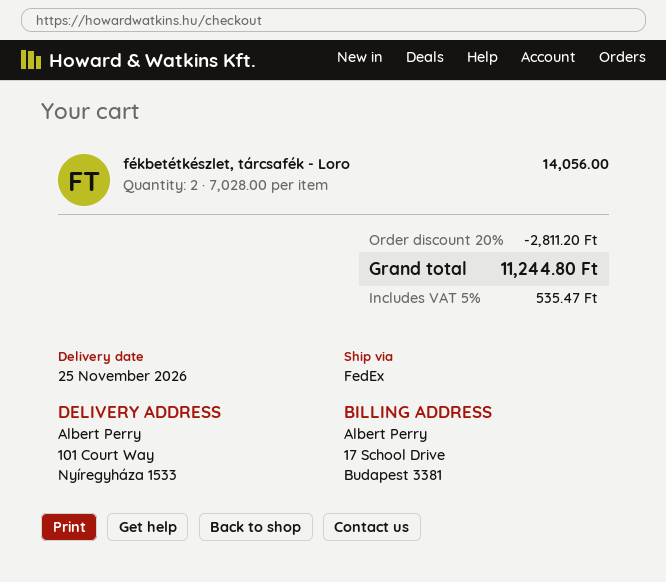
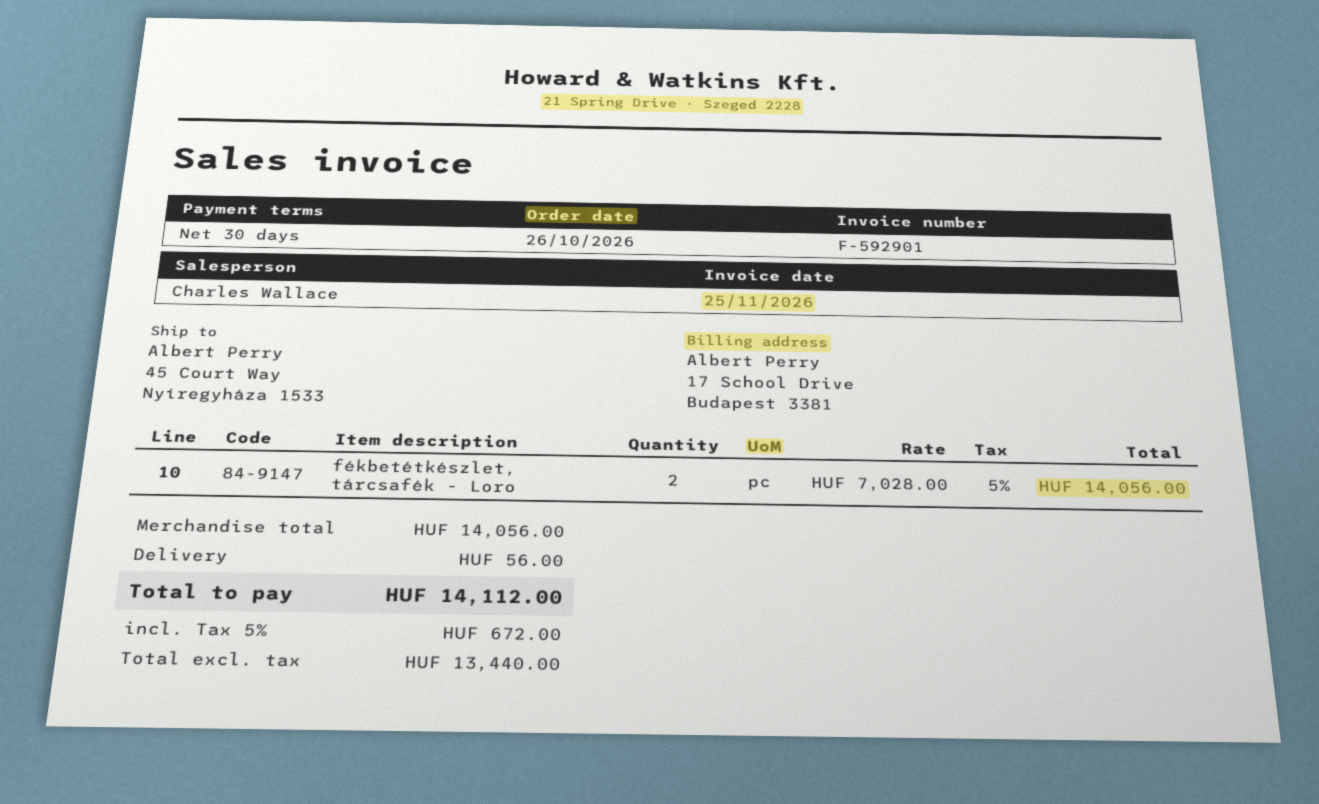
ship to: 101 Court Way, Nyíregyháza 1533 -> 45 Court Way, Nyíregyháza 1533
discount: 20% = 2811.20 -> none
shipping: none -> 56.00
tax: 5% = 535.47 -> 5% = 672.00
total: 11244.80 -> 14112.00

